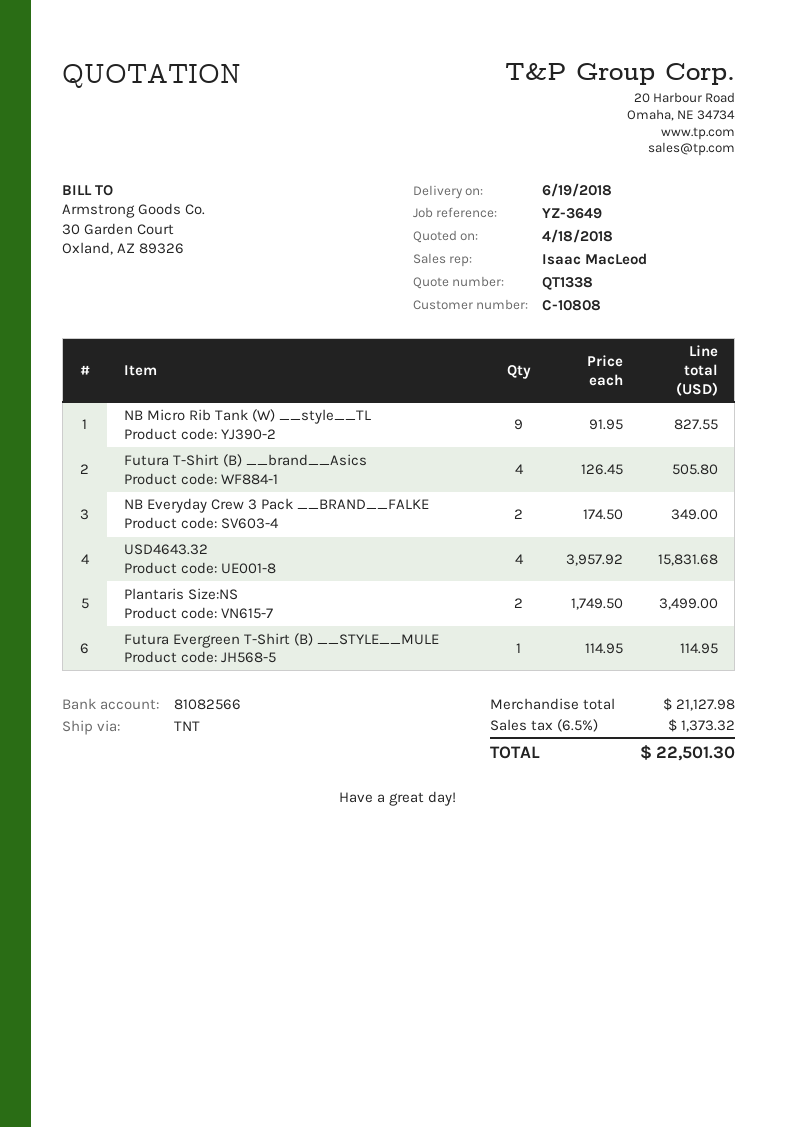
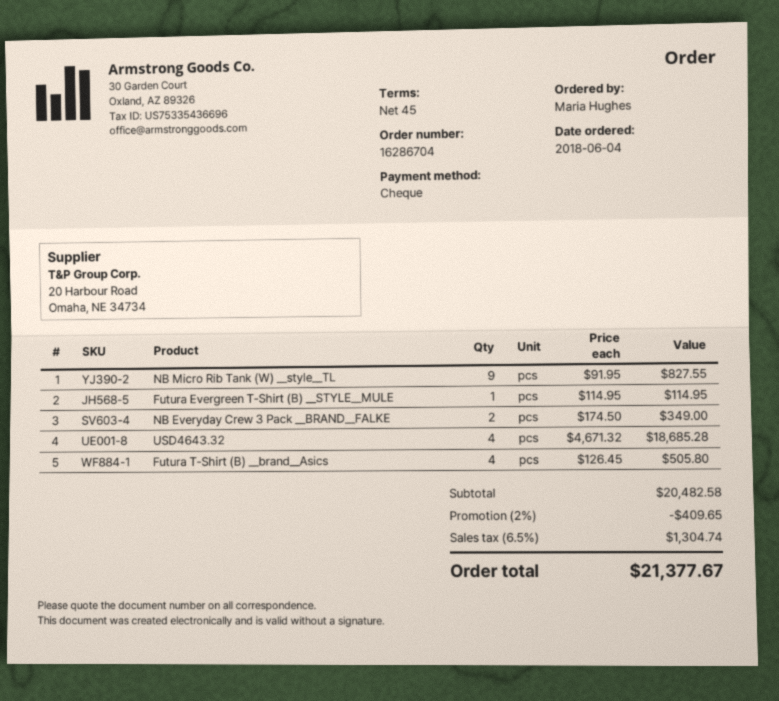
USD4643.32: 4 x 3957.92 = 15831.68 -> 4 x 4671.32 = 18685.28
Plantaris Size:NS: 2 x 1749.50 = 3499.00 -> none
subtotal: 21127.98 -> 20482.58
discount: none -> 2% = 409.65
tax: 6.5% = 1373.32 -> 6.5% = 1304.74
total: 22501.30 -> 21377.67

